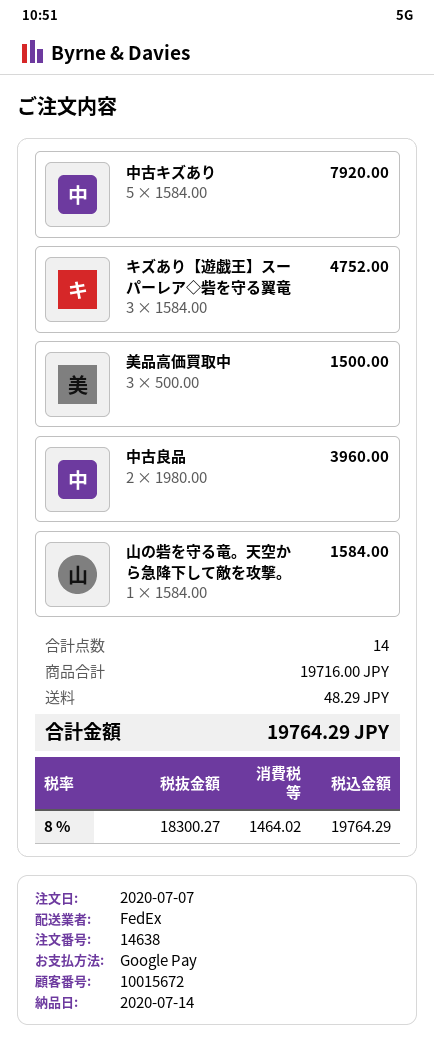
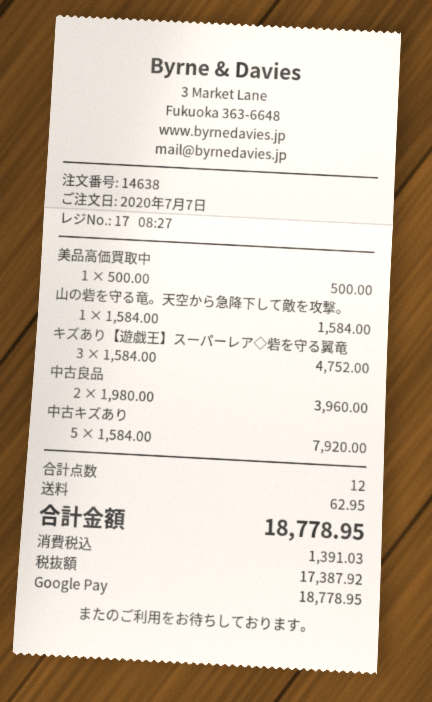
美品高価買取中: 3 x 500.00 = 1500.00 -> 1 x 500.00 = 500.00
total quantity: 14 -> 12
shipping: 48.29 -> 62.95
net: 18300.27 -> 17387.92
tax: 1464.02 -> 1391.03
total: 19764.29 -> 18778.95

